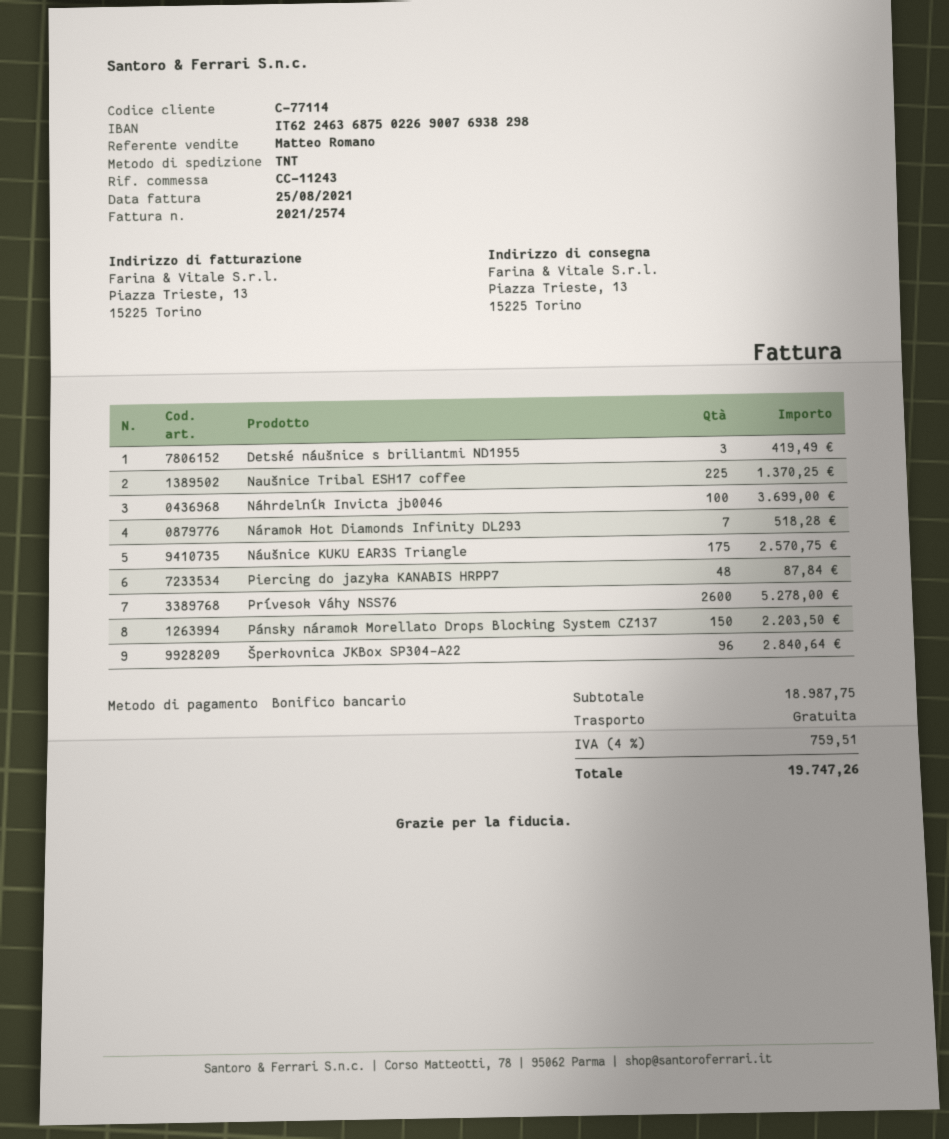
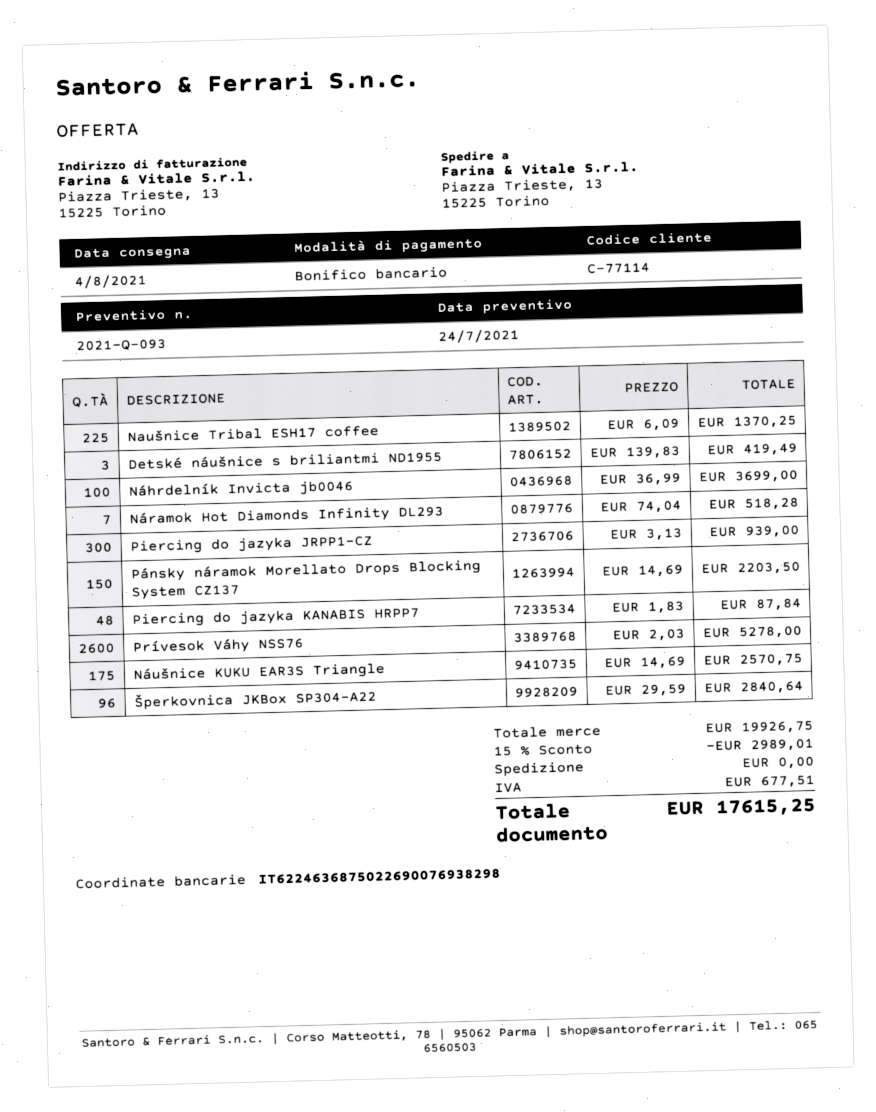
Piercing do jazyka JRPP1-CZ: none -> 300 for 939.00
subtotal: 18987.75 -> 19926.75
discount: none -> 15% = 2989.01
tax: 759.51 -> 677.51
total: 19747.26 -> 17615.25

